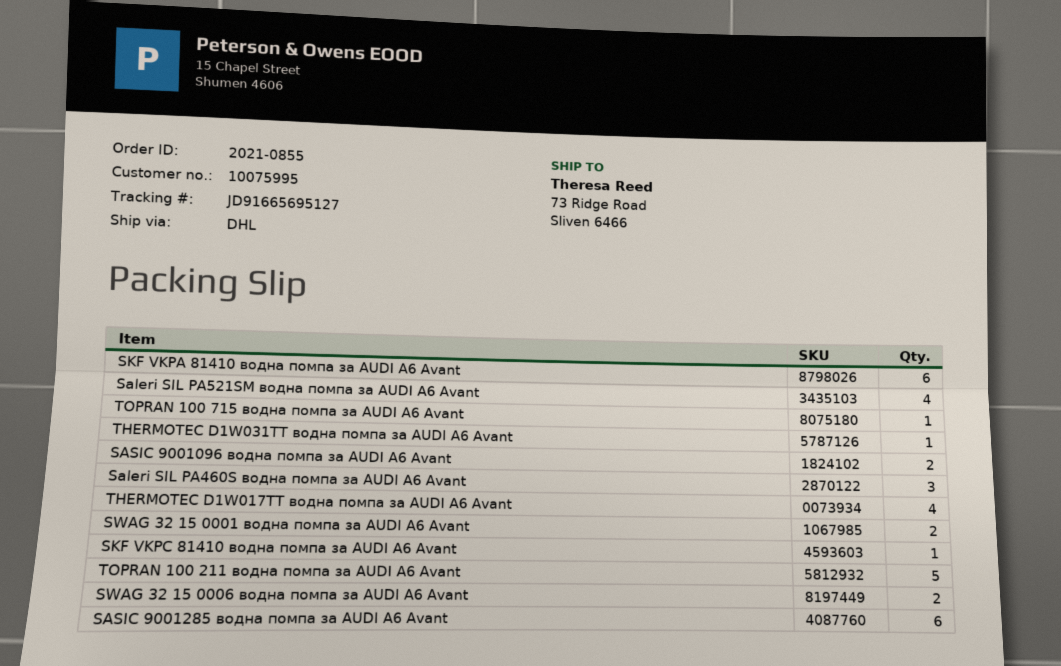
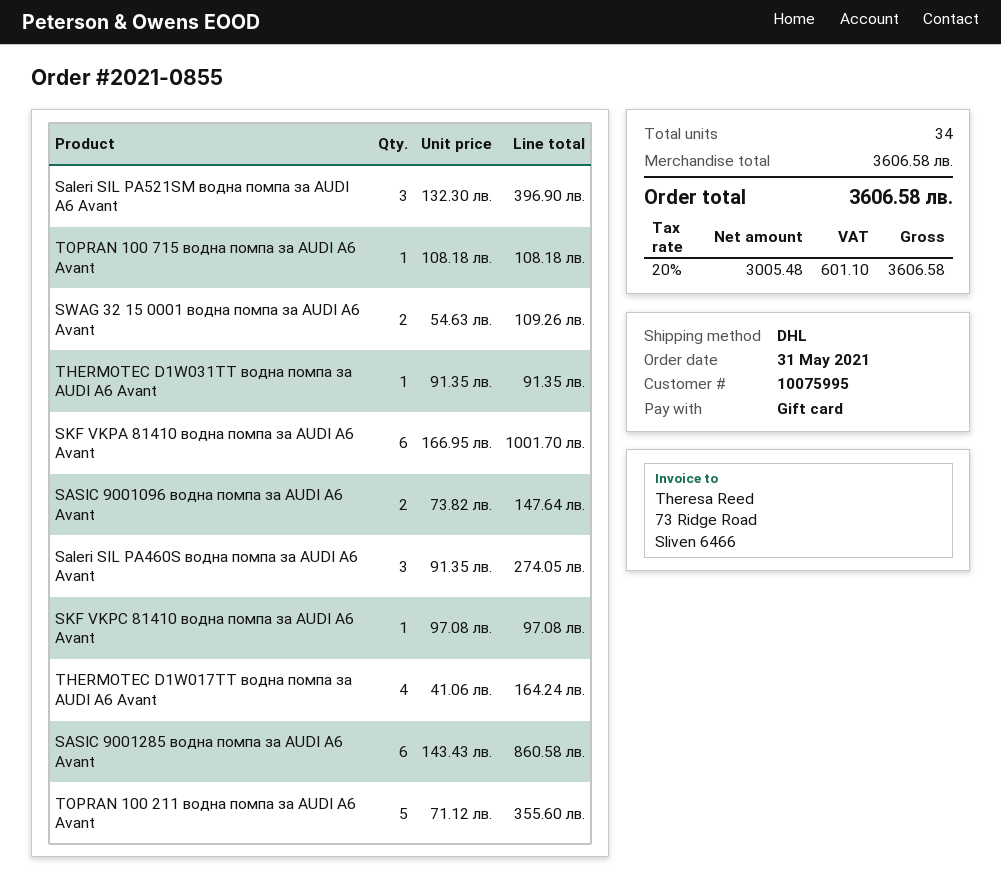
Saleri SIL PA521SM водна помпа за AUDI A6 Avant: 4 -> 3
SWAG 32 15 0006 водна помпа за AUDI A6 Avant: 2 -> none

